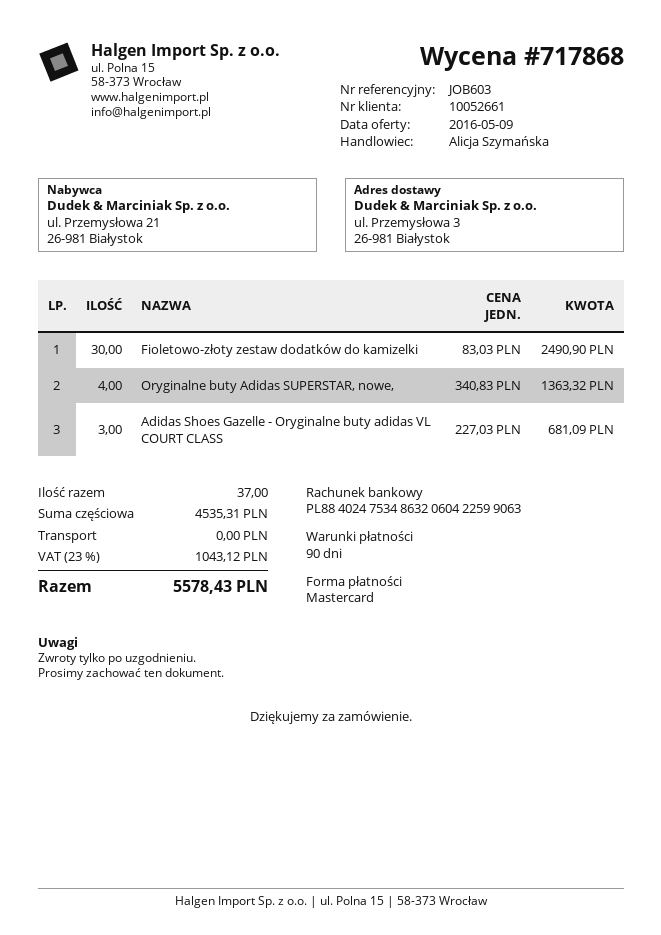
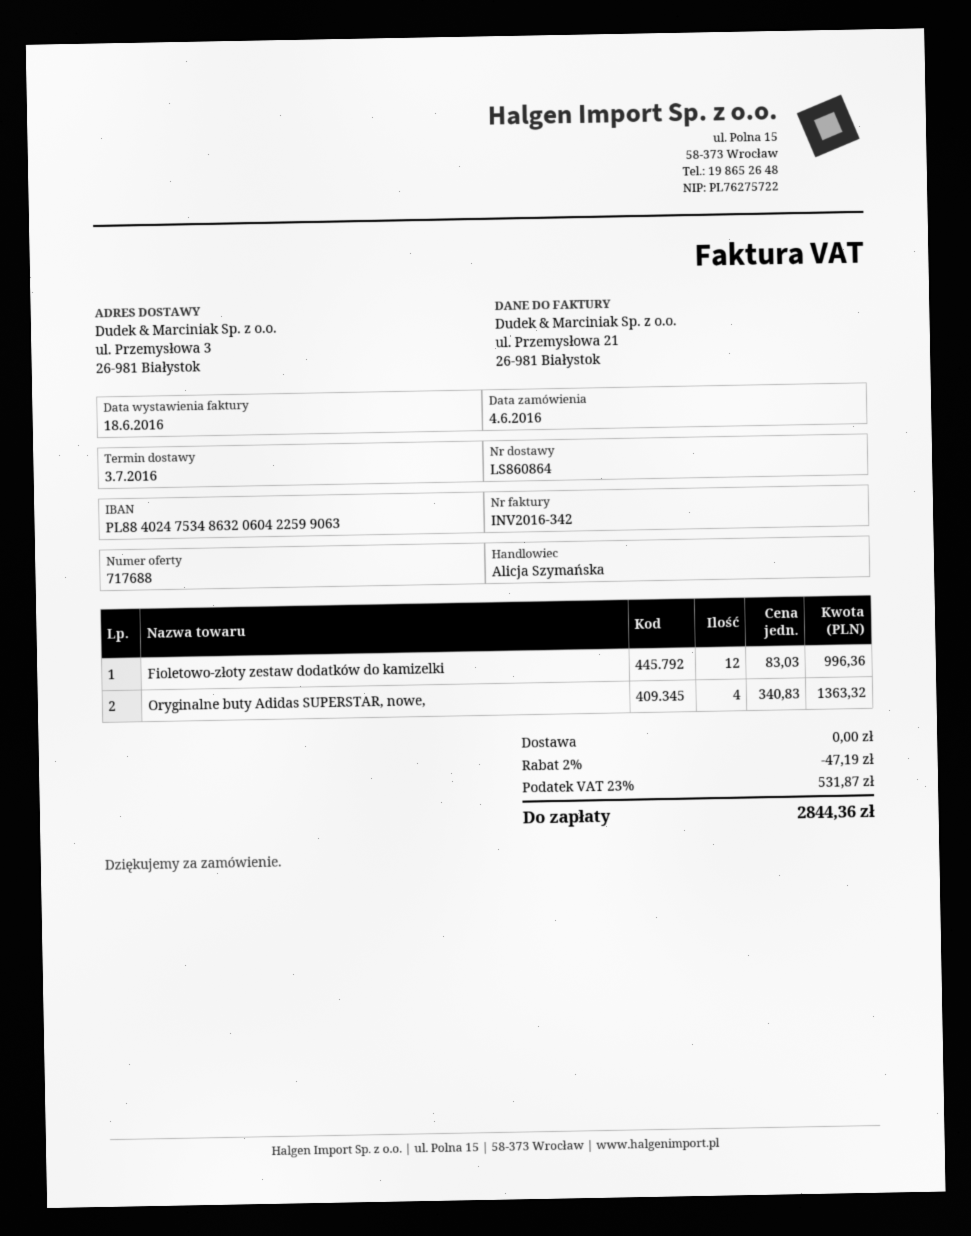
quote number: 717868 -> 717688
Fioletowo-złoty zestaw dodatków do kamizelki: 30 x 83.03 = 2490.90 -> 12 x 83.03 = 996.36
Adidas Shoes Gazelle - Oryginalne buty adidas VL COURT CLASS: 3 x 227.03 = 681.09 -> none
discount: none -> 2% = 47.19
tax: 23% = 1043.12 -> 23% = 531.87
total: 5578.43 -> 2844.36

